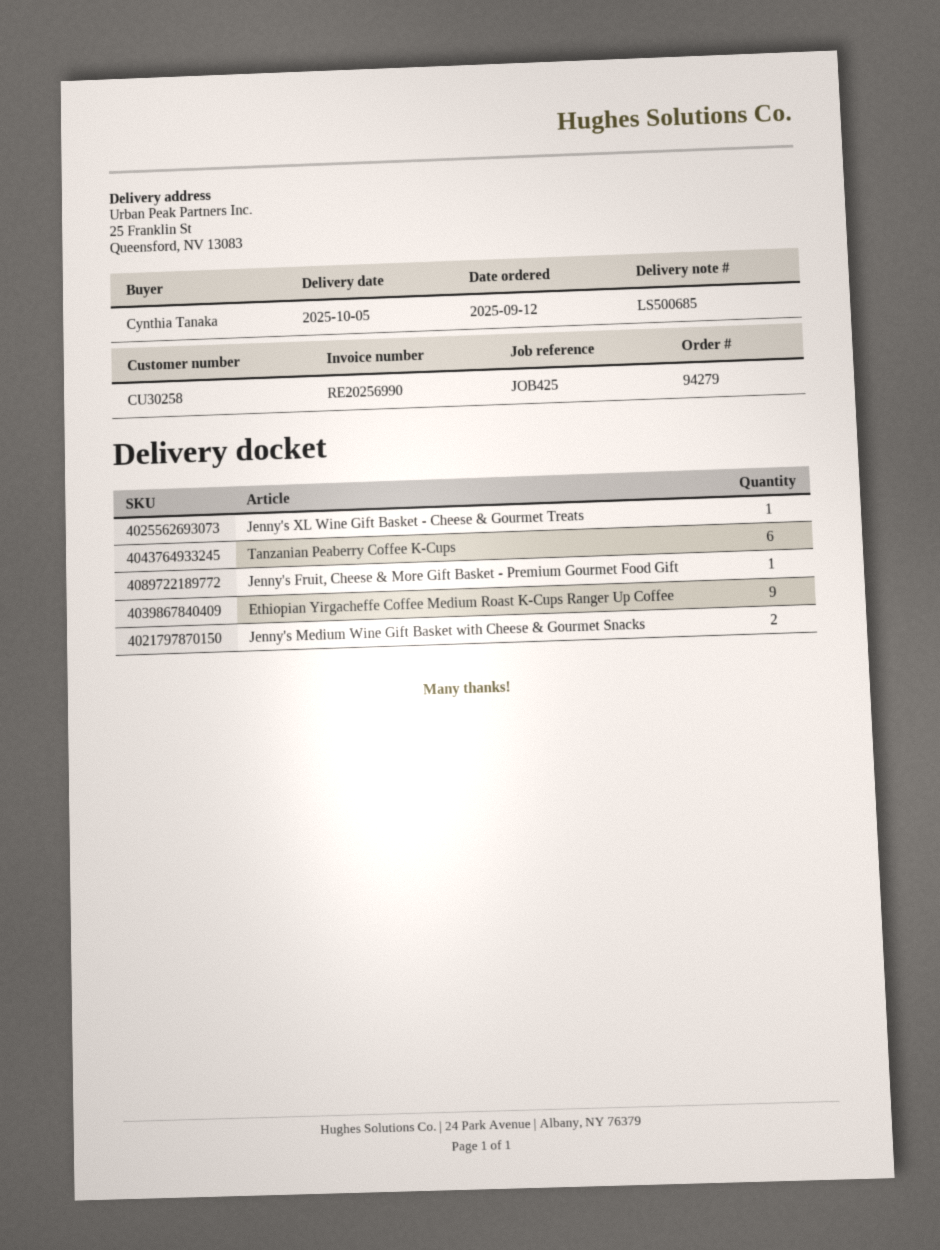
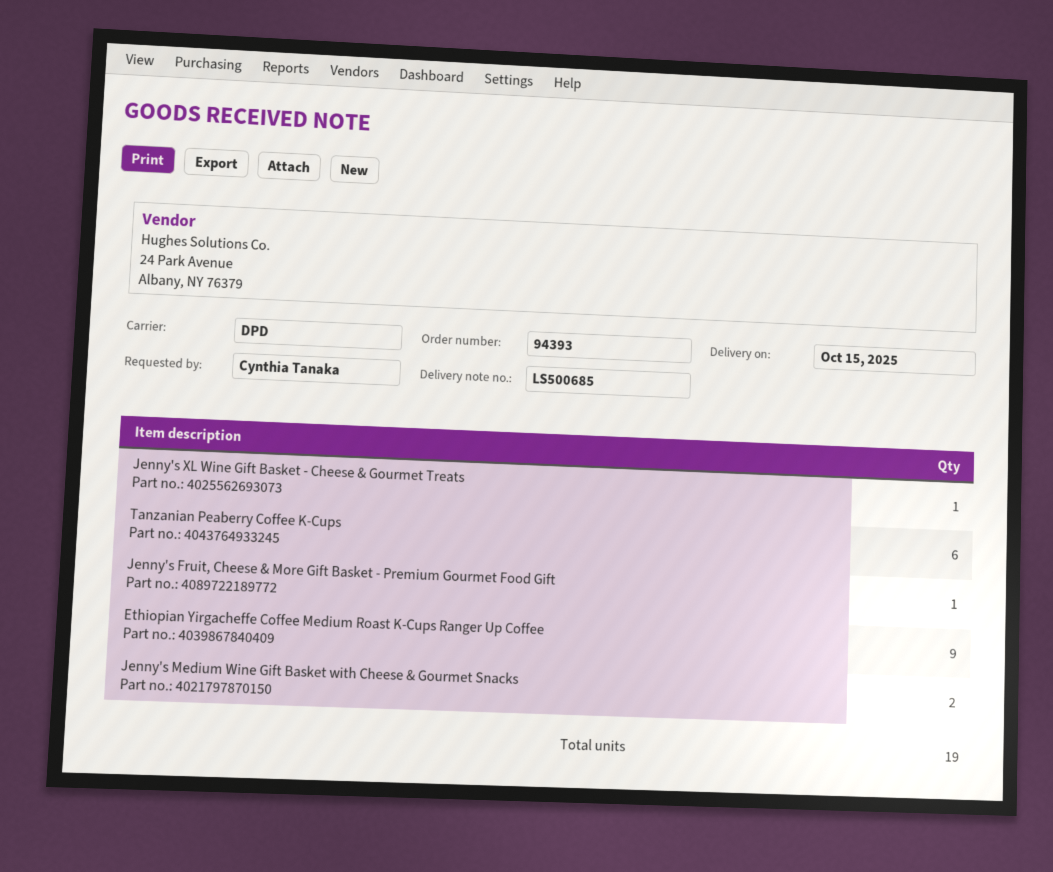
order number: 94279 -> 94393
delivery date: 2025-10-05 -> 2025-10-15

